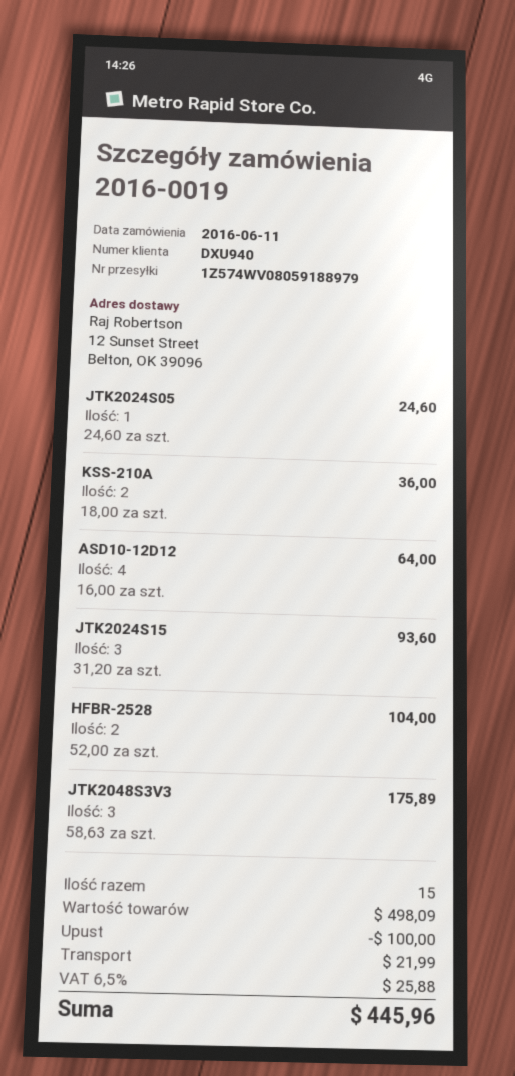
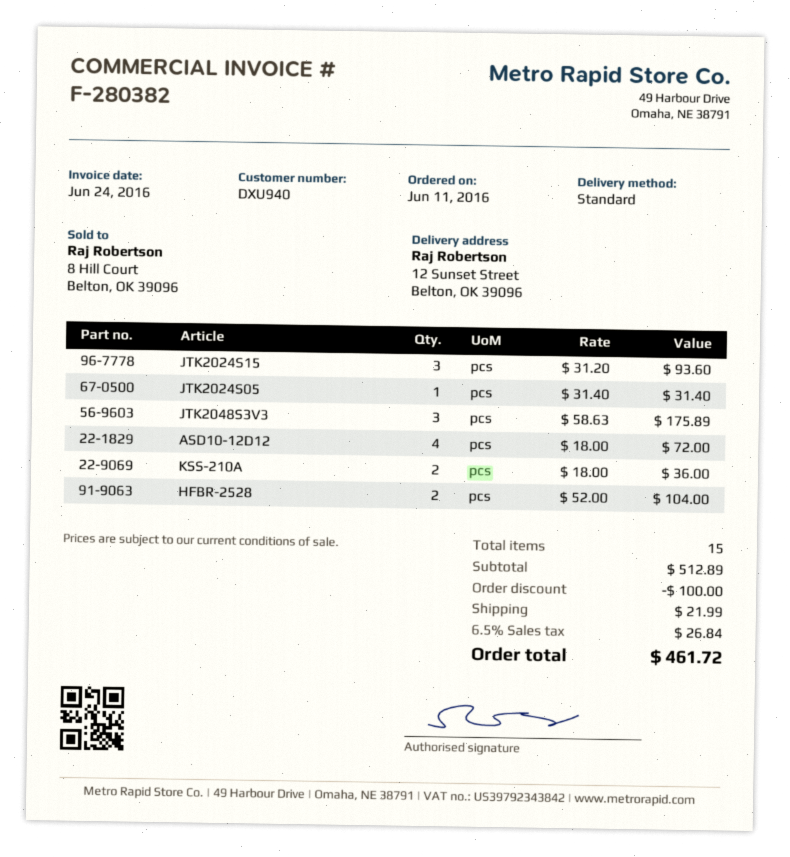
JTK2024S05: 1 x 24.60 = 24.60 -> 1 x 31.40 = 31.40
ASD10-12D12: 4 x 16.00 = 64.00 -> 4 x 18.00 = 72.00
subtotal: 498.09 -> 512.89
tax: 6.5% = 25.88 -> 6.5% = 26.84
total: 445.96 -> 461.72

